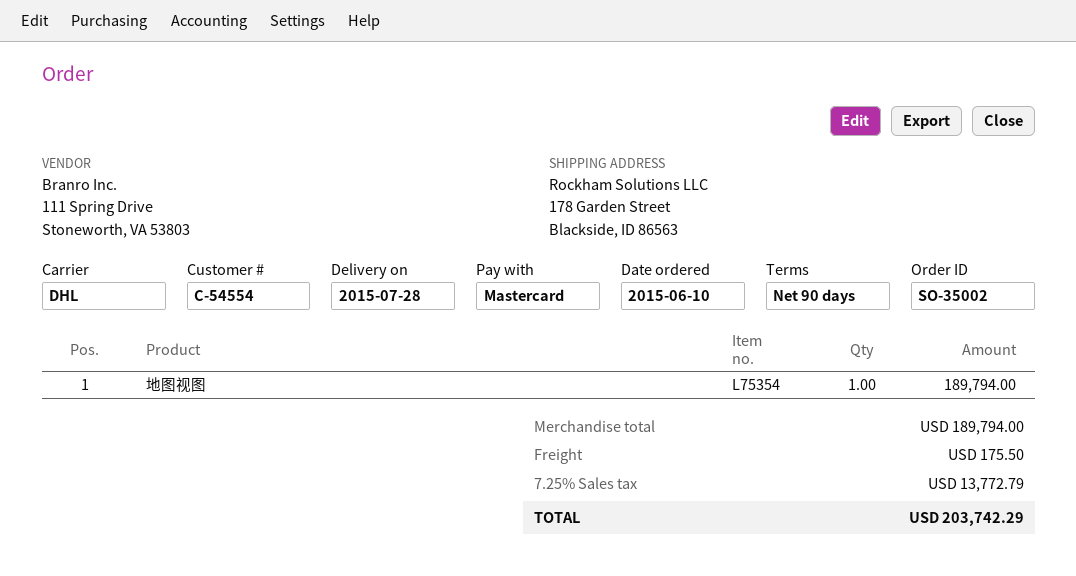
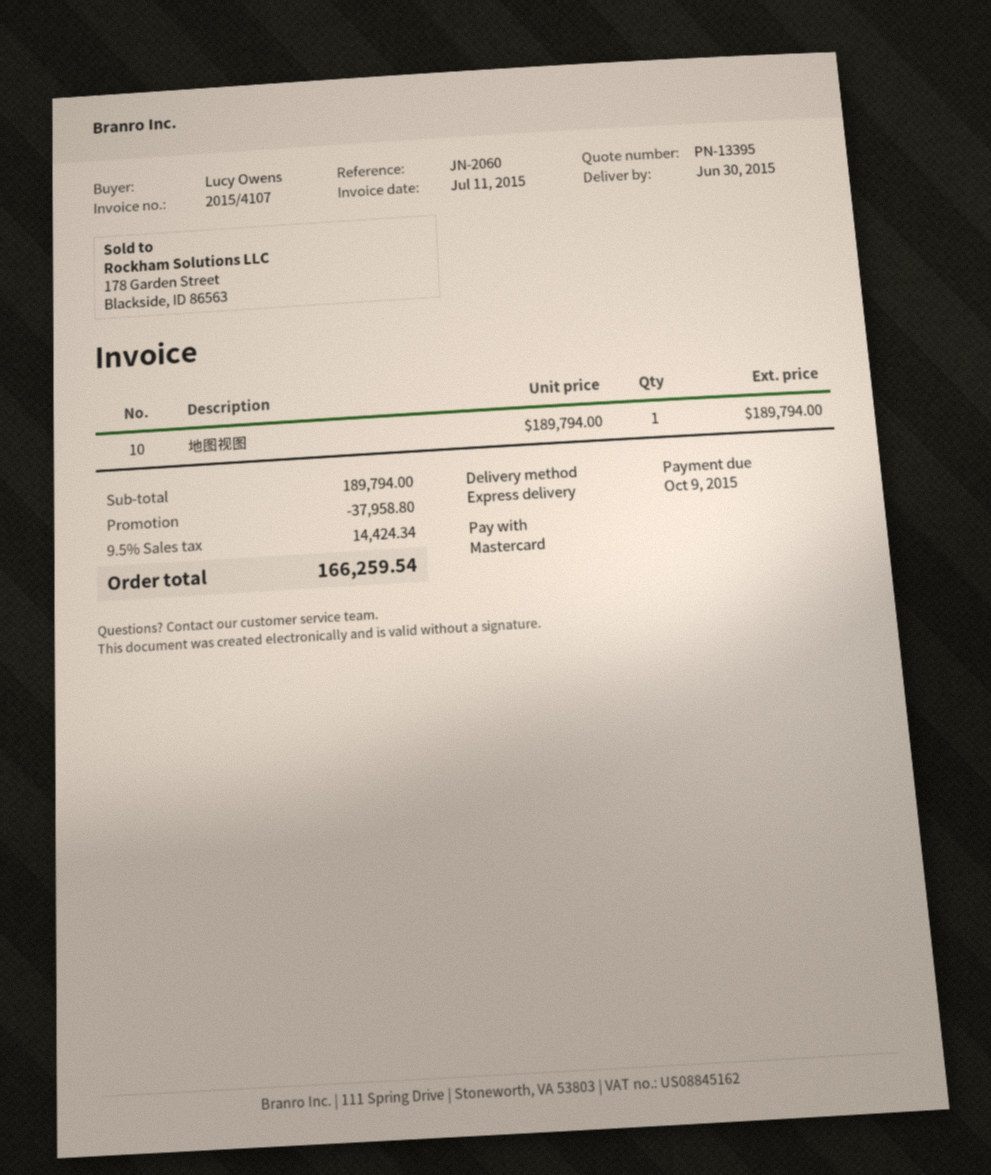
delivery date: 2015-07-28 -> 2015-06-30
shipping method: DHL -> express
discount: none -> 37958.80
shipping: 175.50 -> none
tax: 7.25% = 13772.79 -> 9.5% = 14424.34
total: 203742.29 -> 166259.54

